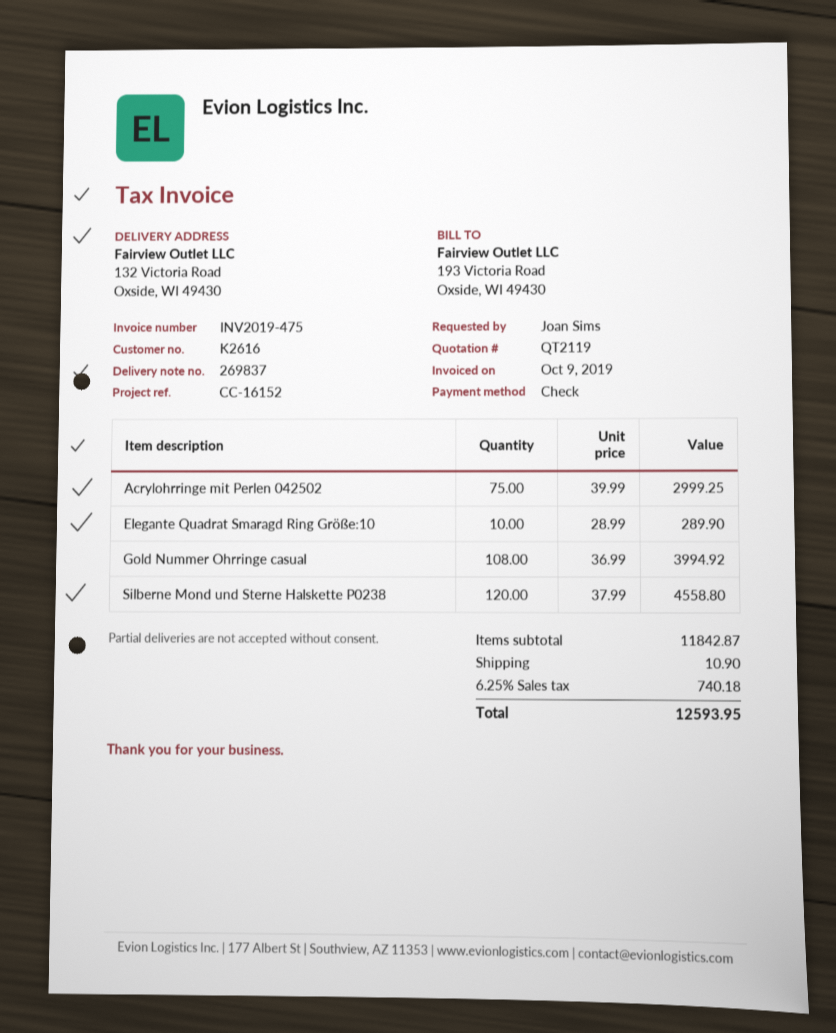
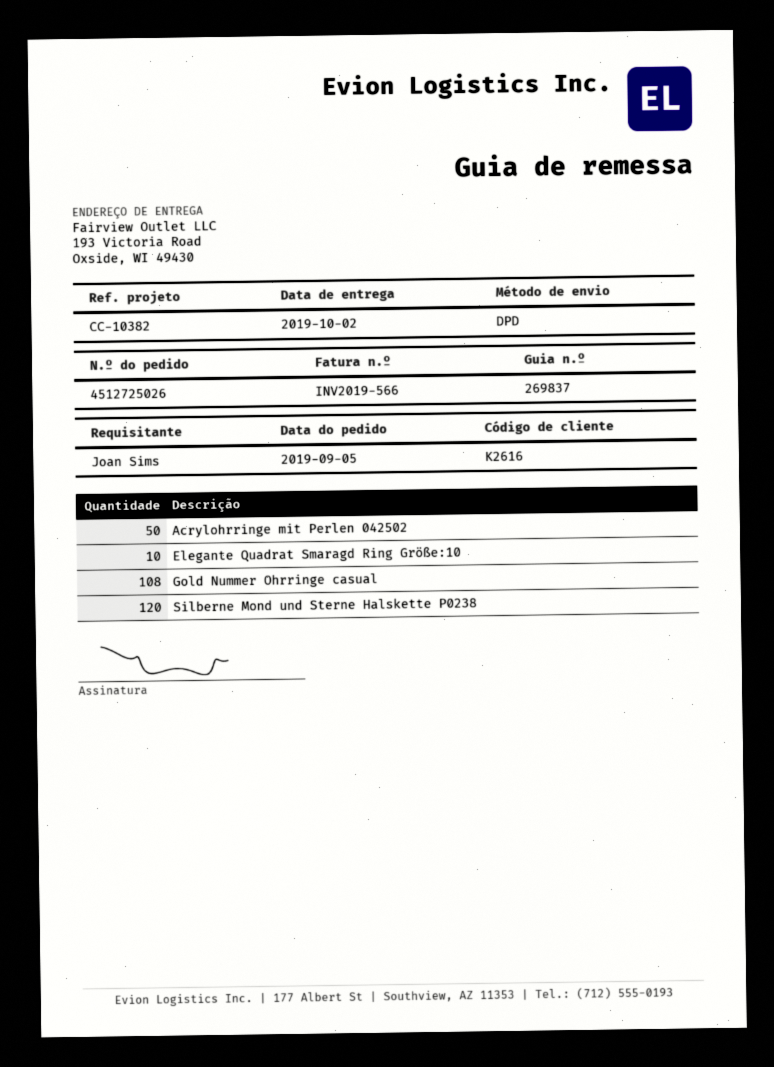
invoice number: INV2019-475 -> INV2019-566
reference: CC-16152 -> CC-10382
ship to: 132 Victoria Road, Oxside, WI 49430 -> 193 Victoria Road, Oxside, WI 49430
Acrylohrringe mit Perlen 042502: 75 -> 50

